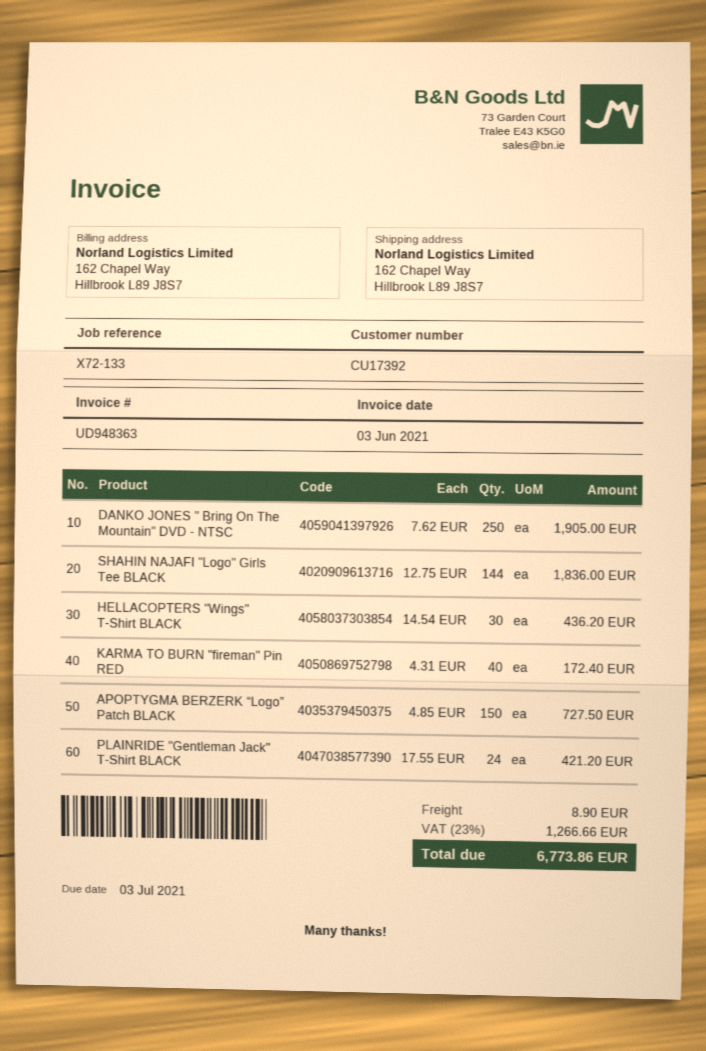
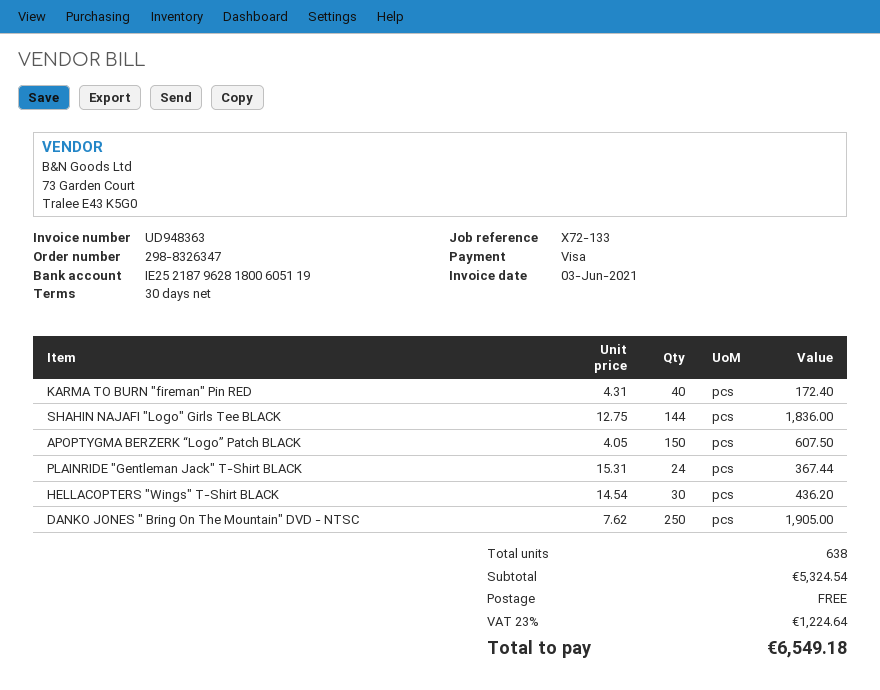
APOPTYGMA BERZERK “Logo” Patch BLACK: 150 x 4.85 = 727.50 -> 150 x 4.05 = 607.50
PLAINRIDE "Gentleman Jack" T-Shirt BLACK: 24 x 17.55 = 421.20 -> 24 x 15.31 = 367.44
shipping: 8.90 -> 0.00
tax: 23% = 1266.66 -> 23% = 1224.64
total: 6773.86 -> 6549.18

